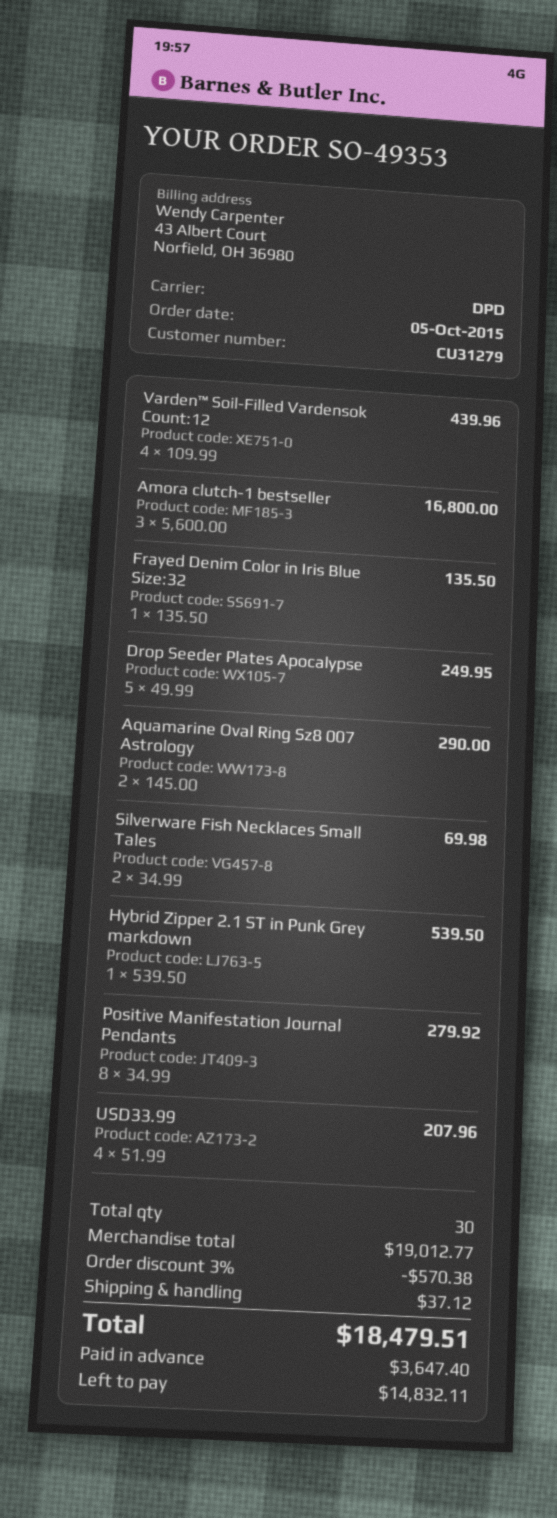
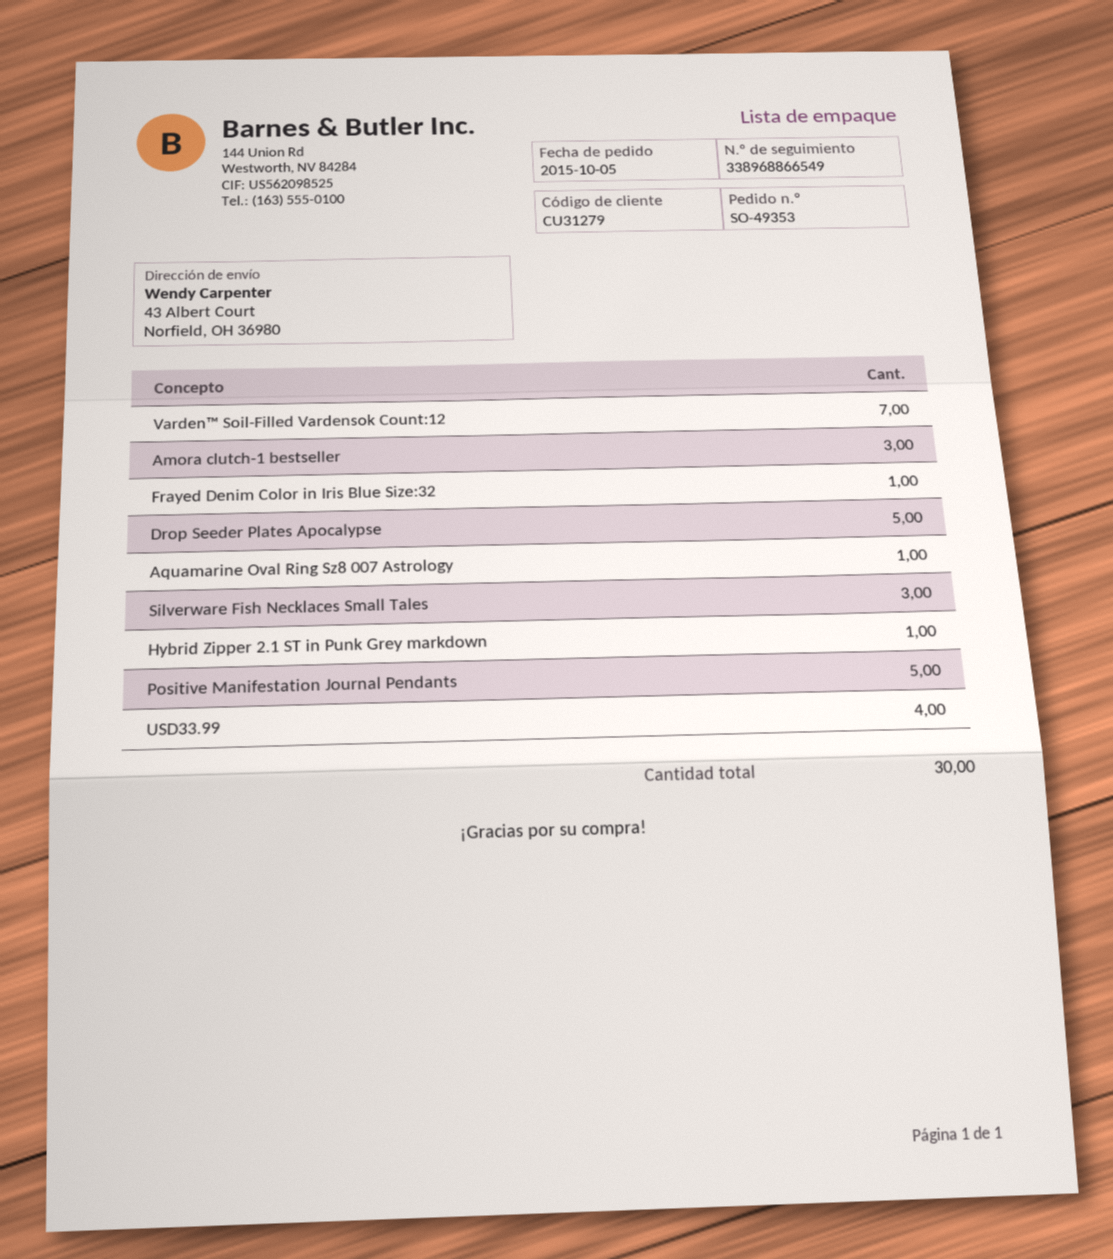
Varden™ Soil-Filled Vardensok Count:12: 4 -> 7
Aquamarine Oval Ring Sz8 007 Astrology: 2 -> 1
Silverware Fish Necklaces Small Tales: 2 -> 3
Positive Manifestation Journal Pendants: 8 -> 5

